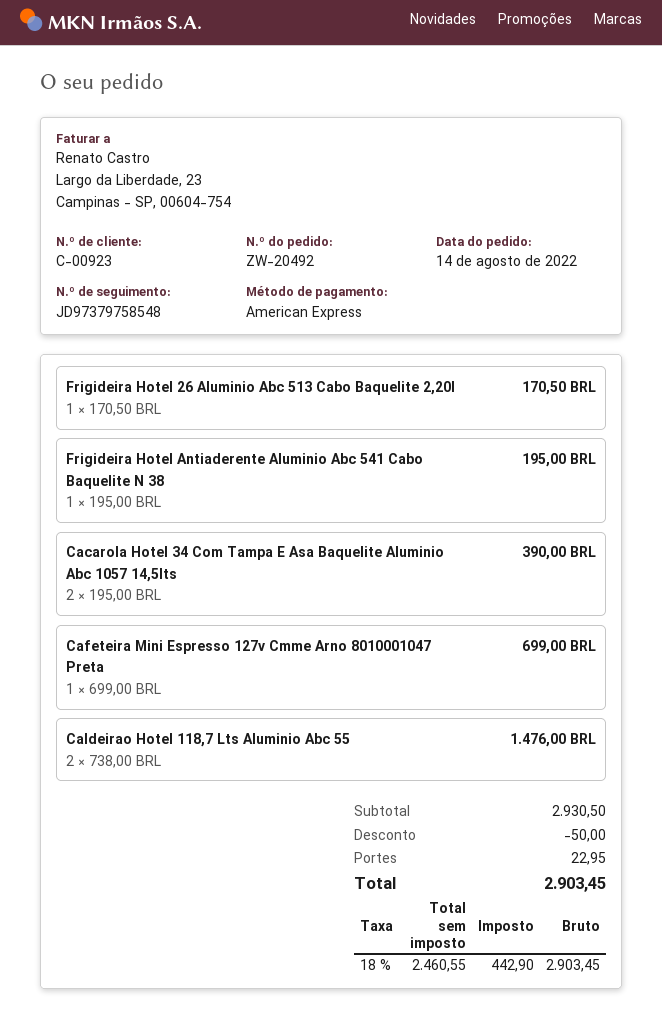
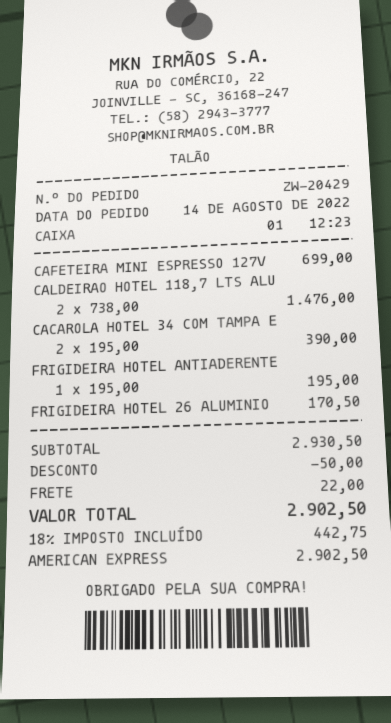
order number: ZW-20492 -> ZW-20429
shipping: 22.95 -> 22.00
tax: 18% = 442.90 -> 18% = 442.75
total: 2903.45 -> 2902.50

